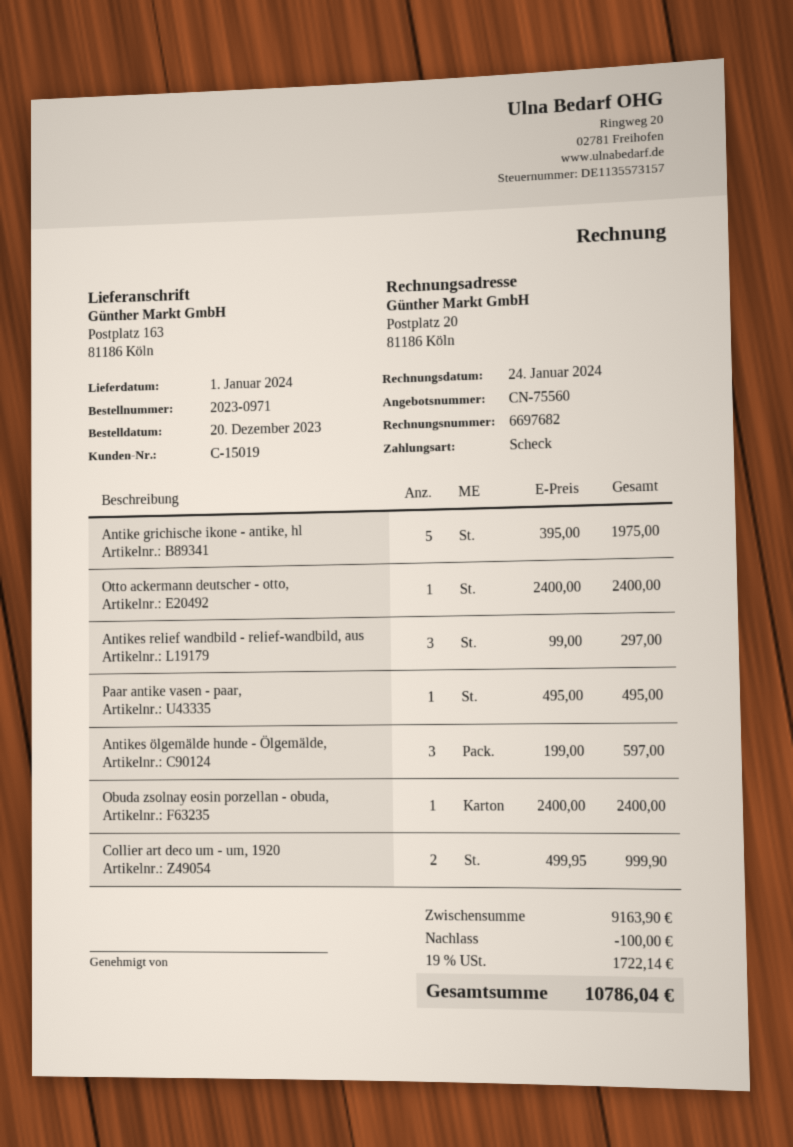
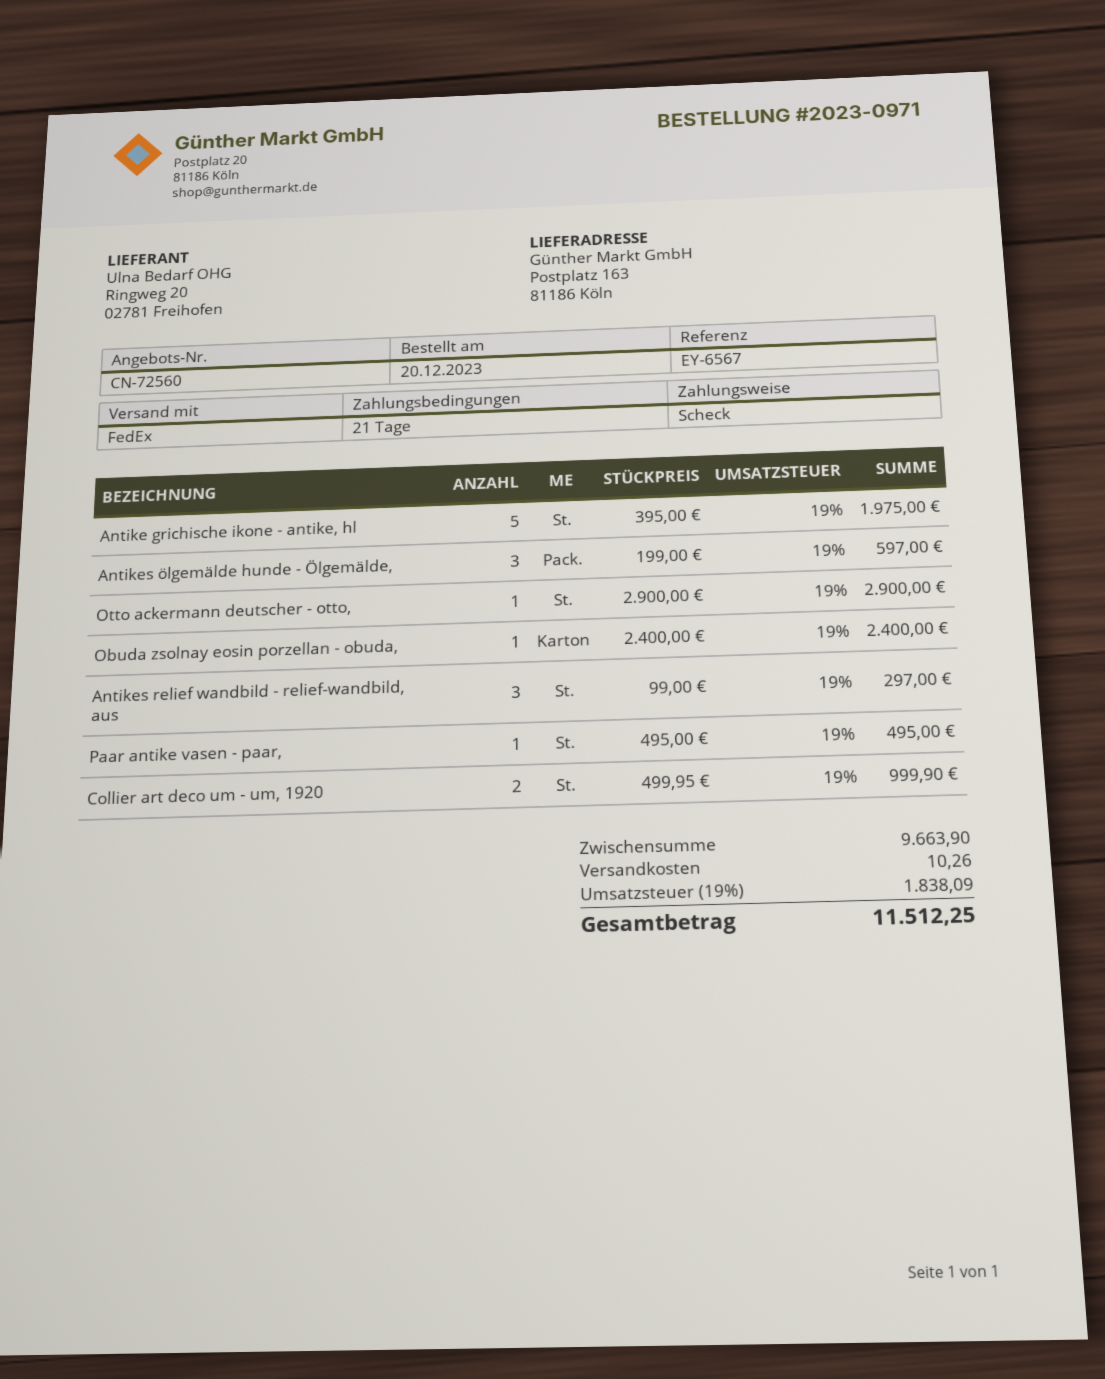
quote number: CN-75560 -> CN-72560
Otto ackermann deutscher - otto,: 1 x 2400.00 = 2400.00 -> 1 x 2900.00 = 2900.00
subtotal: 9163.90 -> 9663.90
discount: 100.00 -> none
shipping: none -> 10.26
tax: 19% = 1722.14 -> 19% = 1838.09
total: 10786.04 -> 11512.25

